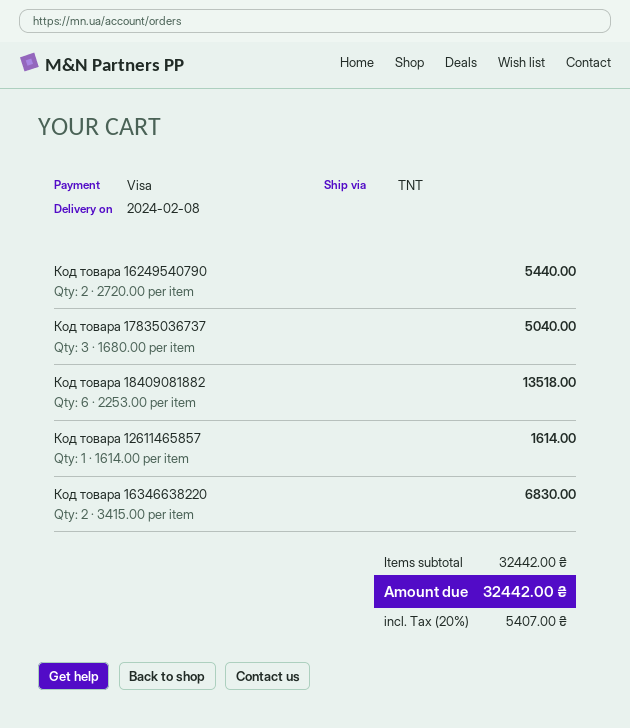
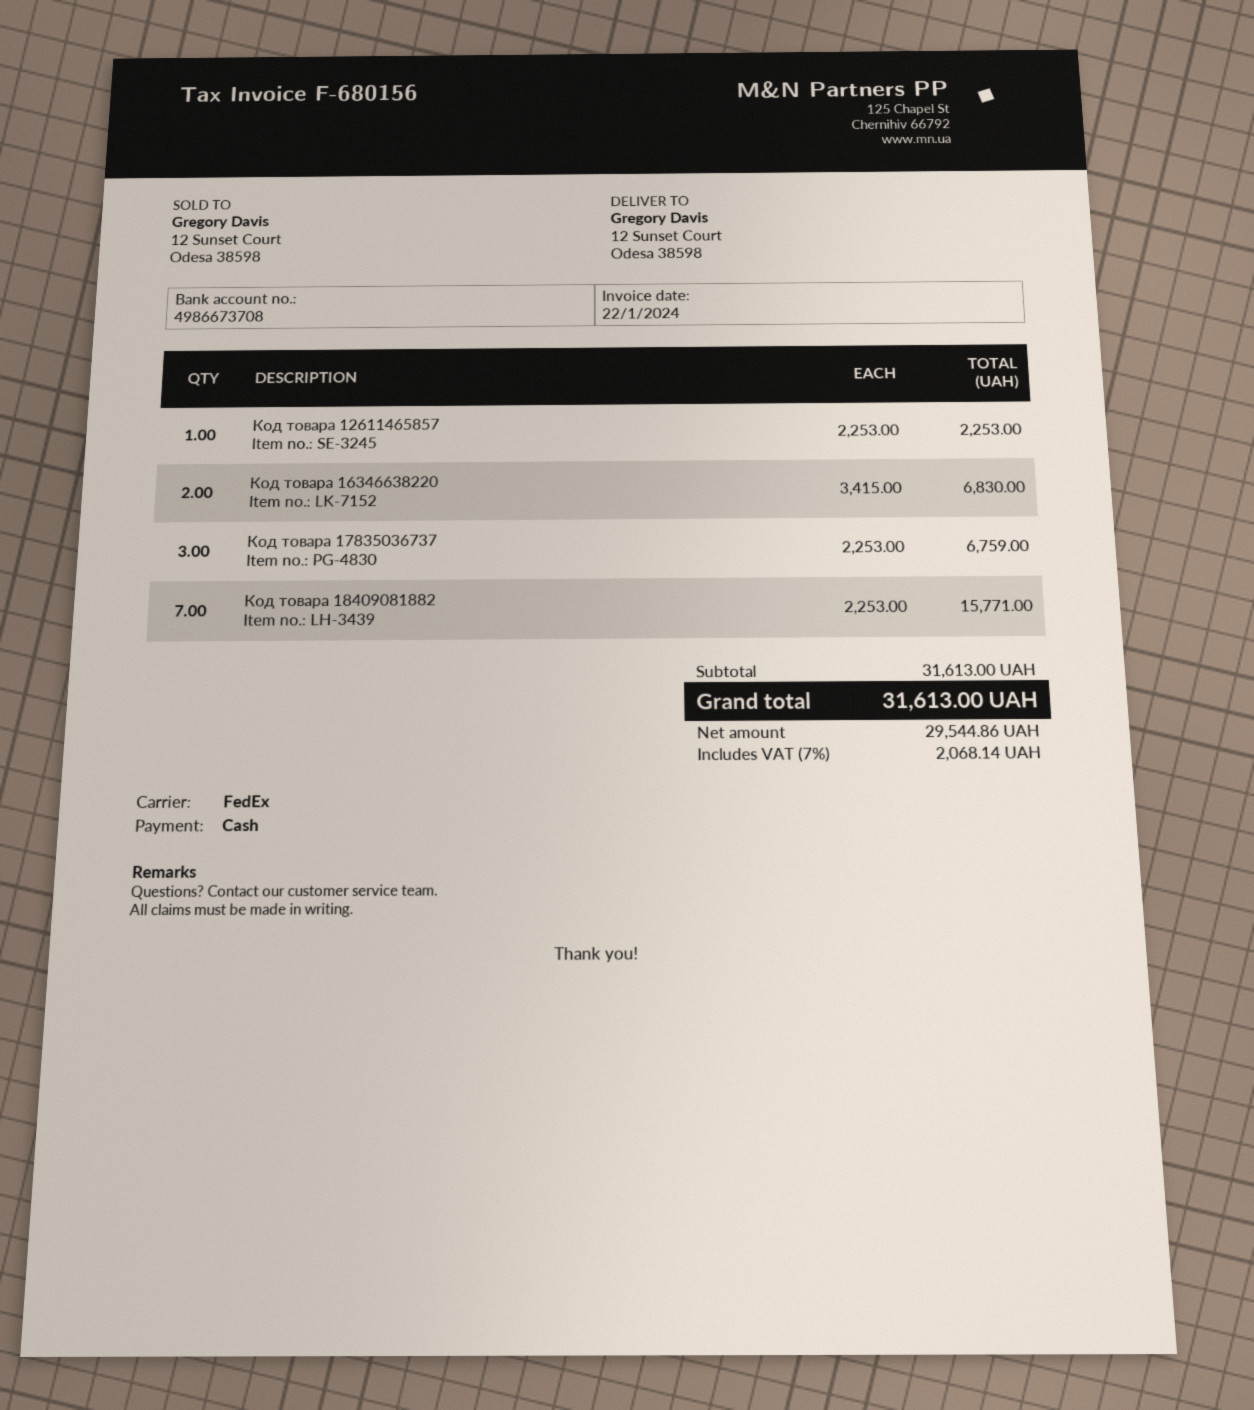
payment method: Visa -> cash
shipping method: TNT -> FedEx
Код товара 16249540790: 2 x 2720.00 = 5440.00 -> none
Код товара 17835036737: 3 x 1680.00 = 5040.00 -> 3 x 2253.00 = 6759.00
Код товара 18409081882: 6 x 2253.00 = 13518.00 -> 7 x 2253.00 = 15771.00
Код товара 12611465857: 1 x 1614.00 = 1614.00 -> 1 x 2253.00 = 2253.00
subtotal: 32442.00 -> 31613.00
tax: 20% = 5407.00 -> 7% = 2068.14
total: 32442.00 -> 31613.00

